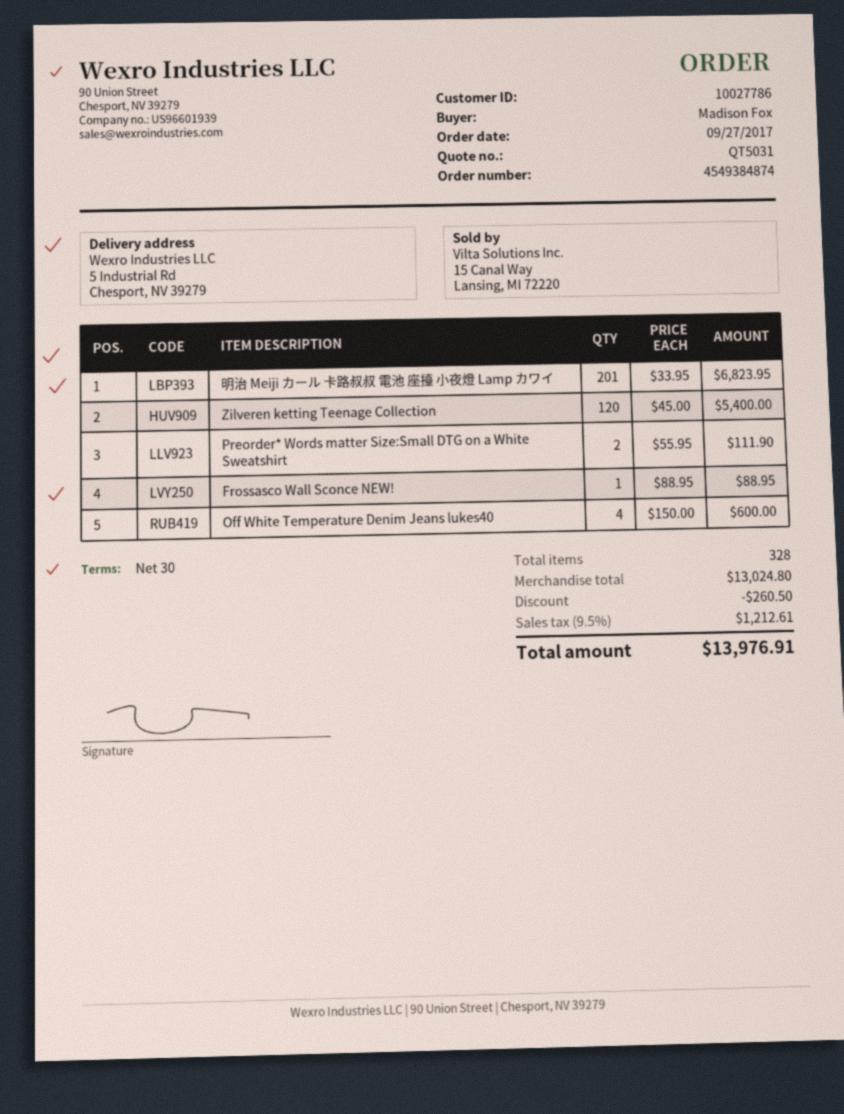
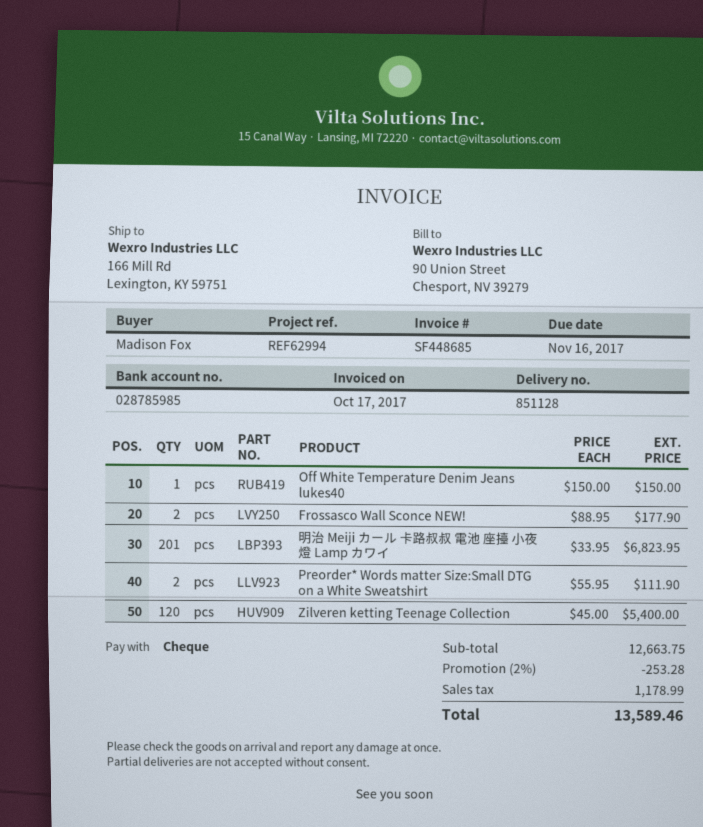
ship to: 5 Industrial Rd, Chesport, NV 39279 -> 166 Mill Rd, Lexington, KY 59751
Frossasco Wall Sconce NEW!: 1 x 88.95 = 88.95 -> 2 x 88.95 = 177.90
Off White Temperature Denim Jeans lukes40: 4 x 150.00 = 600.00 -> 1 x 150.00 = 150.00
subtotal: 13024.80 -> 12663.75
discount: 260.50 -> 253.28
tax: 1212.61 -> 1178.99
total: 13976.91 -> 13589.46

